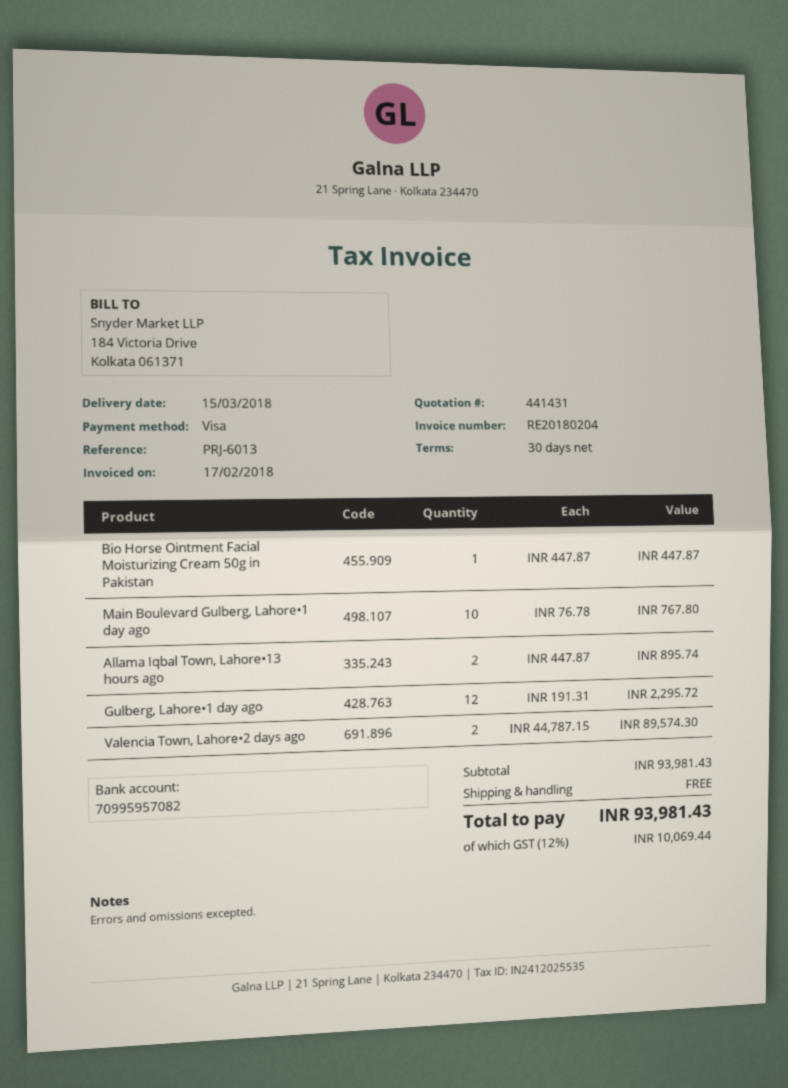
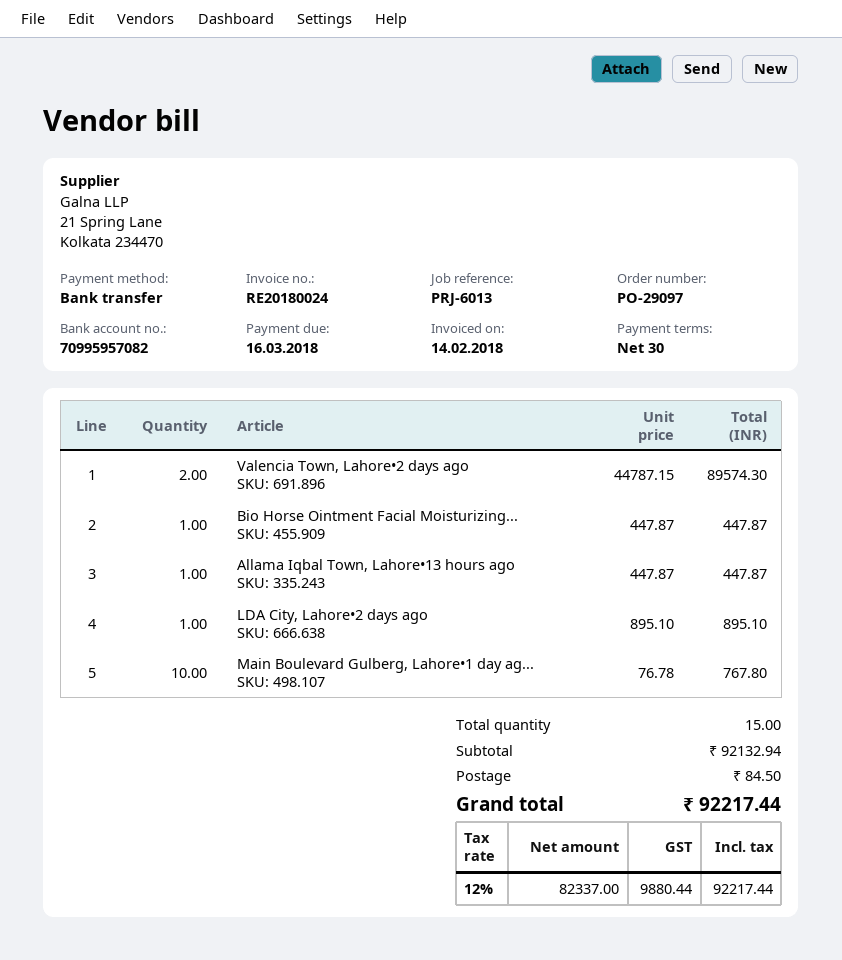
invoice number: RE20180204 -> RE20180024
invoice date: 2018-02-17 -> 2018-02-14
payment method: Visa -> bank transfer
Allama Iqbal Town, Lahore•13 hours ago: 2 x 447.87 = 895.74 -> 1 x 447.87 = 447.87
Gulberg, Lahore•1 day ago: 12 x 191.31 = 2295.72 -> none
LDA City, Lahore•2 days ago: none -> 1 x 895.10 = 895.10
subtotal: 93981.43 -> 92132.94
shipping: 0.00 -> 84.50
tax: 12% = 10069.44 -> 12% = 9880.44
total: 93981.43 -> 92217.44

